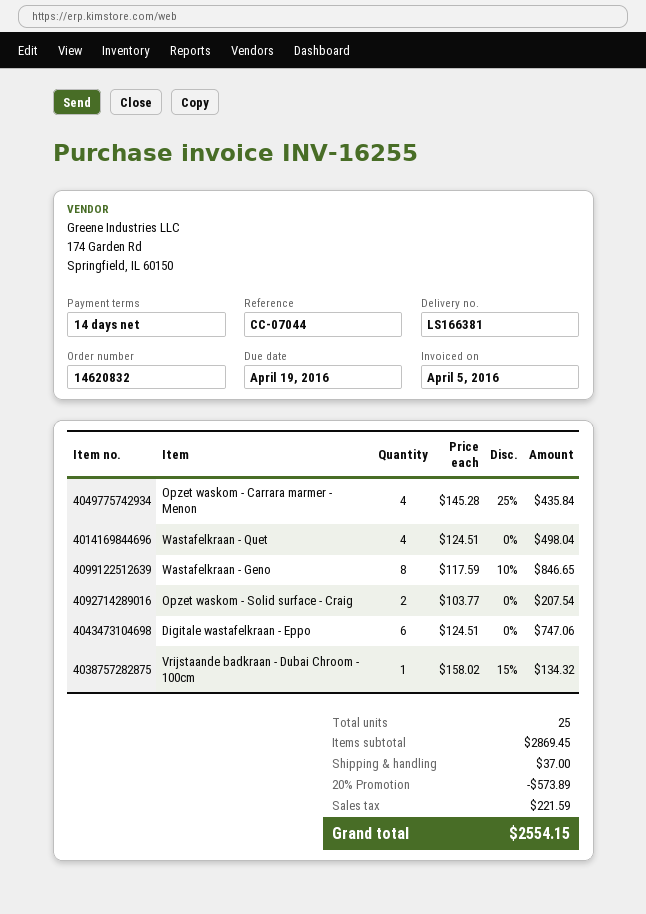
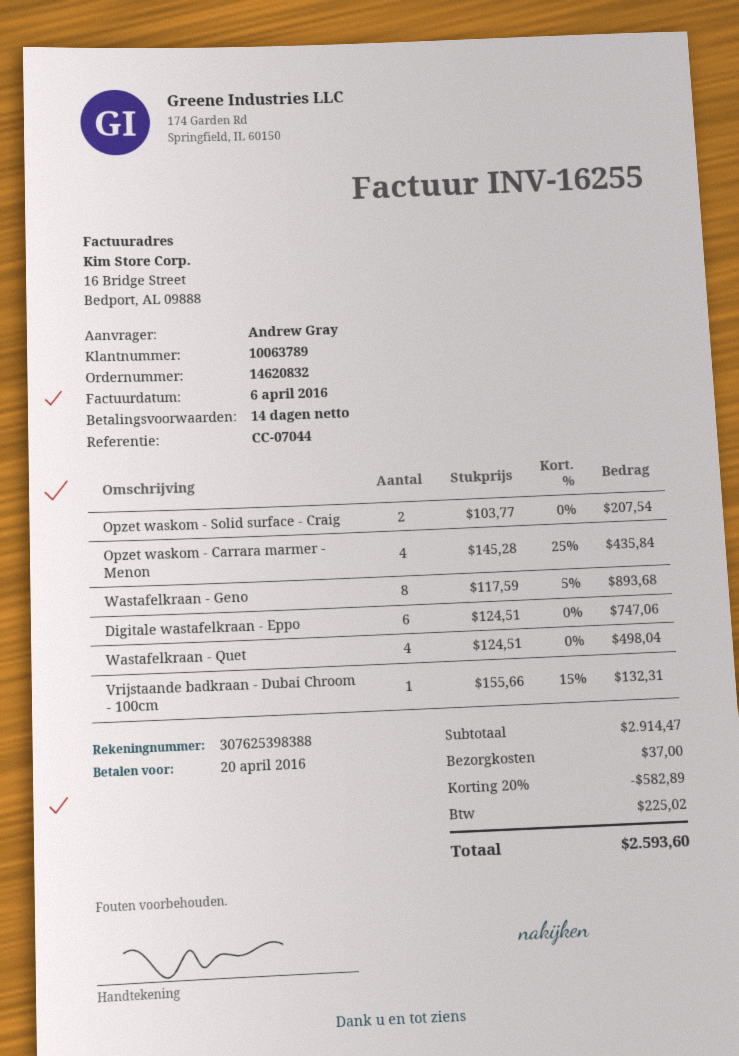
invoice date: 2016-04-05 -> 2016-04-06
due date: 2016-04-19 -> 2016-04-20
Wastafelkraan - Geno: 8 x 117.59 - 10% = 846.65 -> 8 x 117.59 - 5% = 893.68
Vrijstaande badkraan - Dubai Chroom - 100cm: 1 x 158.02 - 15% = 134.32 -> 1 x 155.66 - 15% = 132.31
subtotal: 2869.45 -> 2914.47
discount: 20% = 573.89 -> 20% = 582.89
tax: 221.59 -> 225.02
total: 2554.15 -> 2593.60

